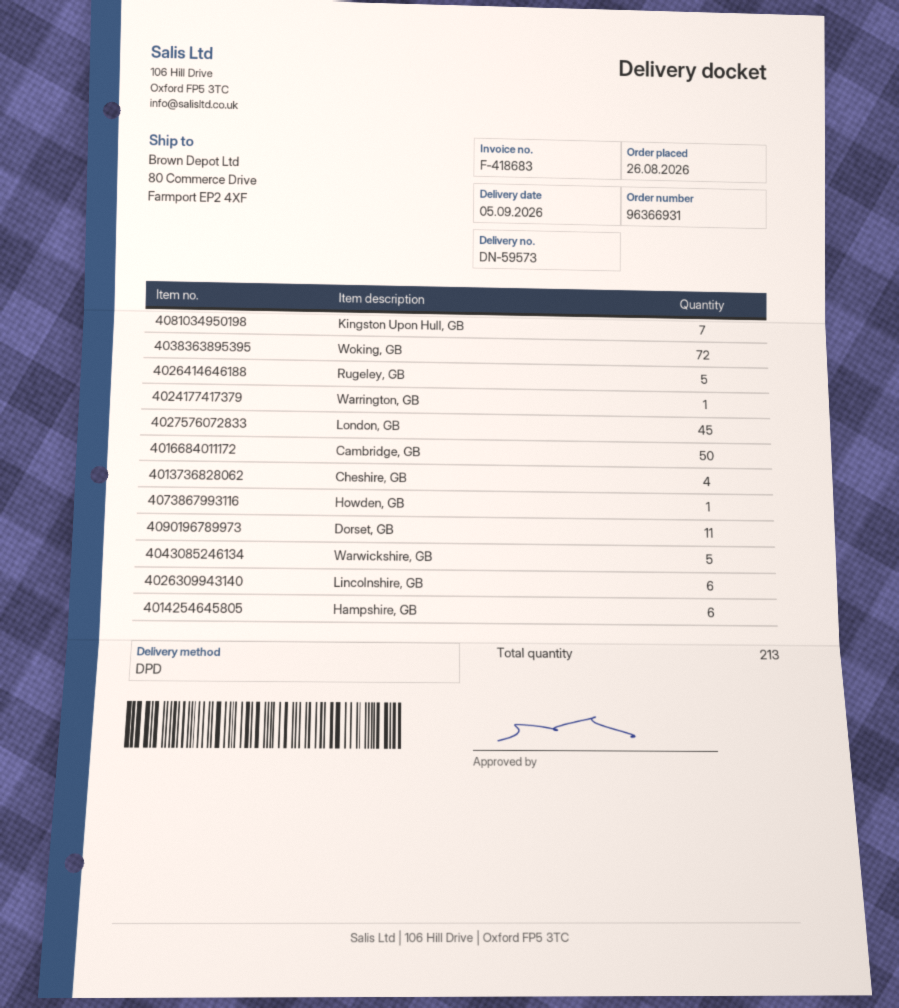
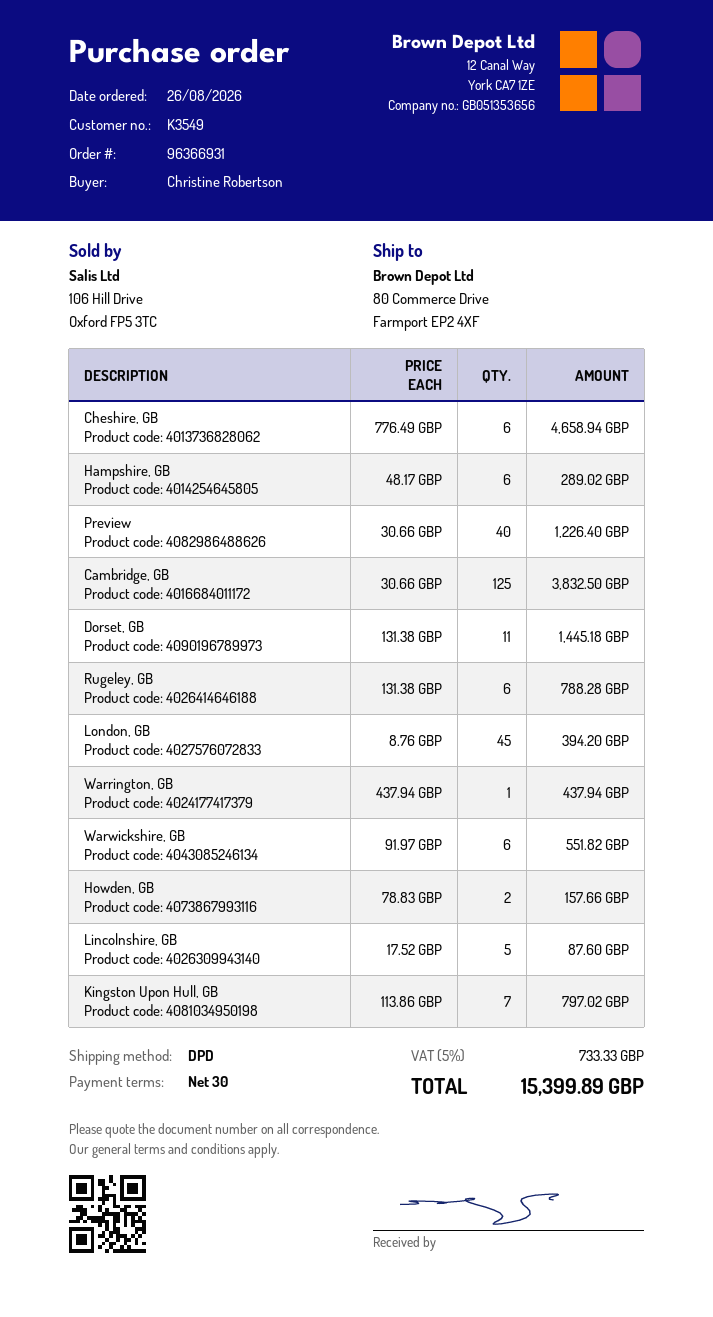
Woking, GB: 72 -> none
Rugeley, GB: 5 -> 6
Cambridge, GB: 50 -> 125
Cheshire, GB: 4 -> 6
Howden, GB: 1 -> 2
Warwickshire, GB: 5 -> 6
Lincolnshire, GB: 6 -> 5
Preview: none -> 40

